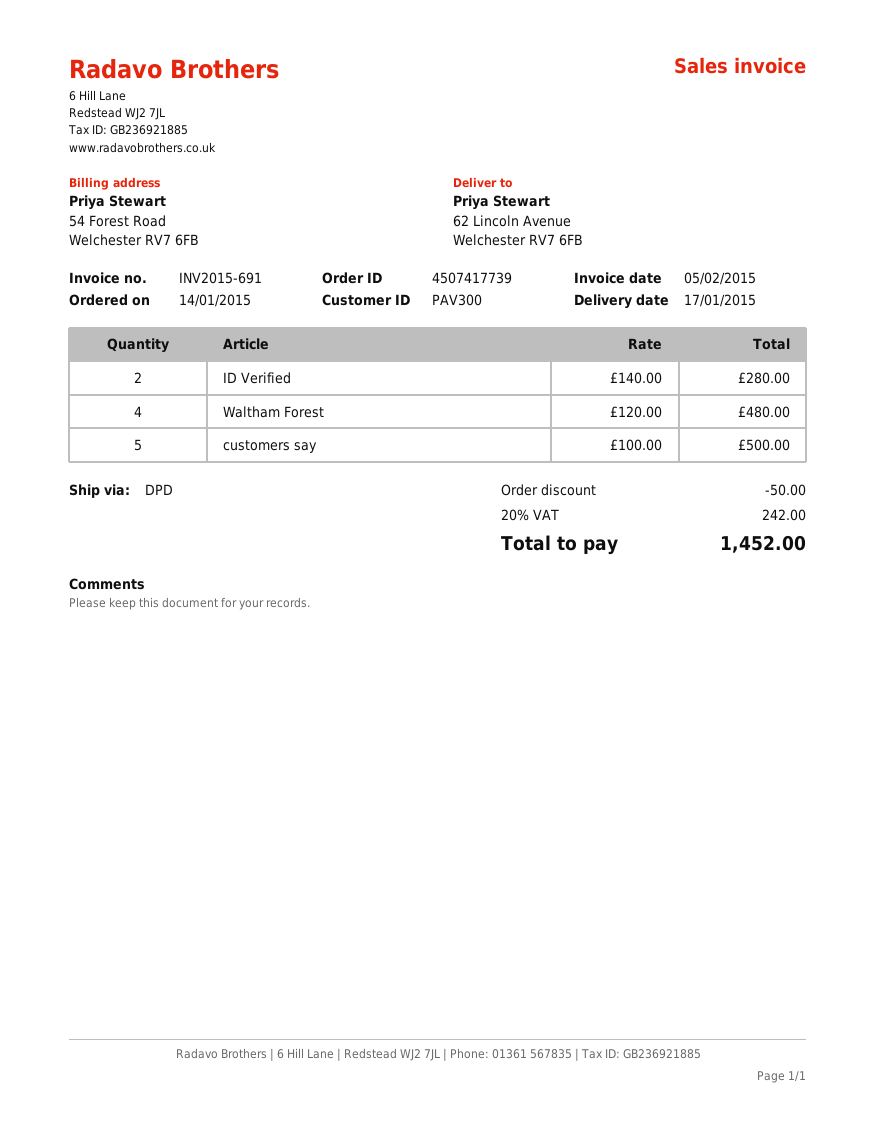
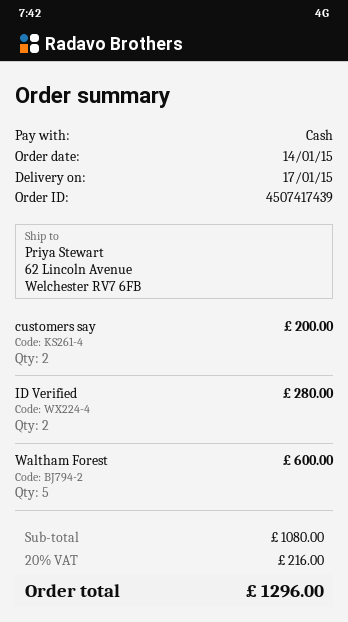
order number: 4507417739 -> 4507417439
Waltham Forest: 4 for 480.00 -> 5 for 600.00
customers say: 5 for 500.00 -> 2 for 200.00
discount: 50.00 -> none
tax: 20% = 242.00 -> 20% = 216.00
total: 1452.00 -> 1296.00

